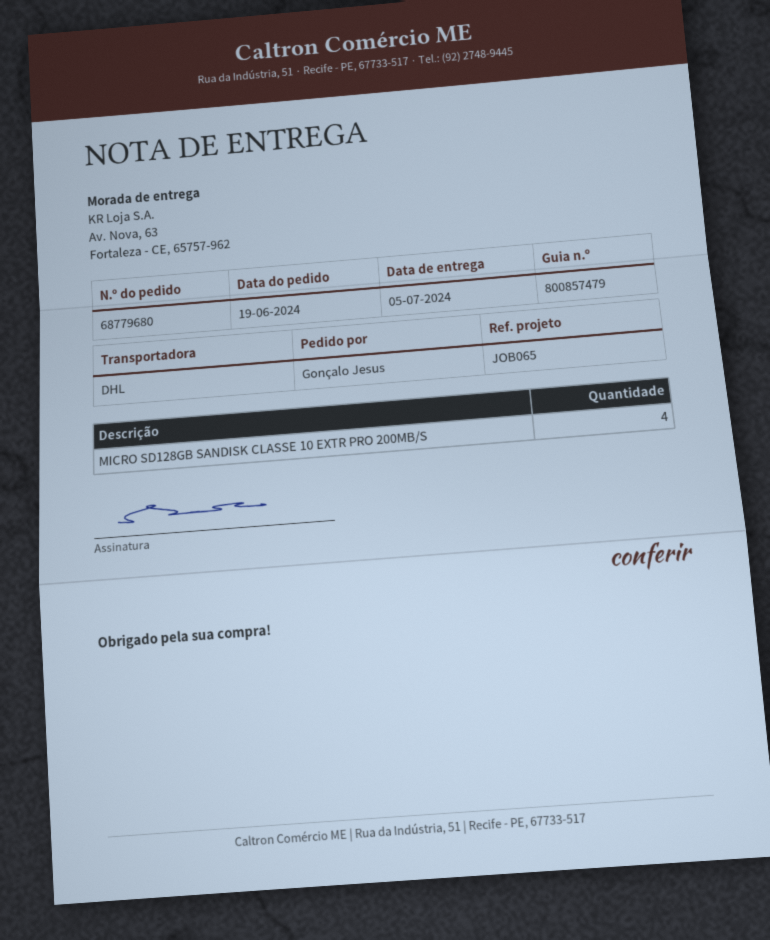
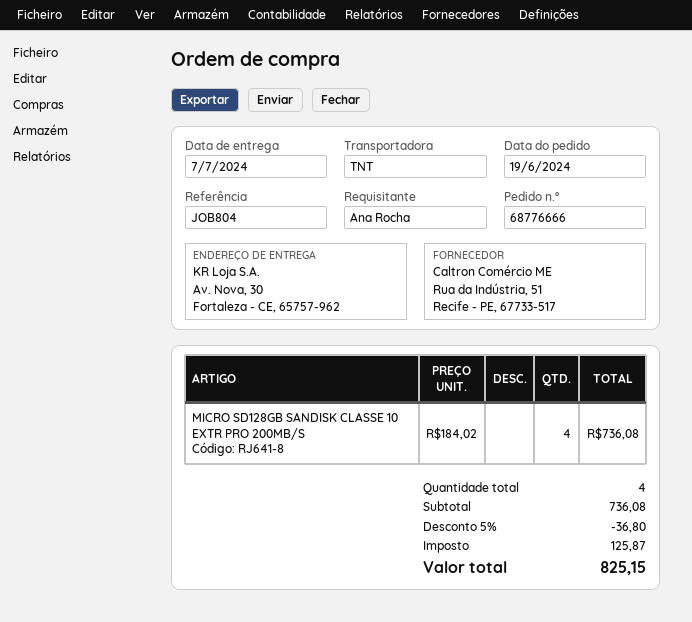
order number: 68779680 -> 68776666
delivery date: 2024-07-05 -> 2024-07-07
reference: JOB065 -> JOB804
ordered by: Gonçalo Jesus -> Ana Rocha
shipping method: DHL -> TNT
ship to: Av. Nova, 63, Fortaleza - CE, 65757-962 -> Av. Nova, 30, Fortaleza - CE, 65757-962

